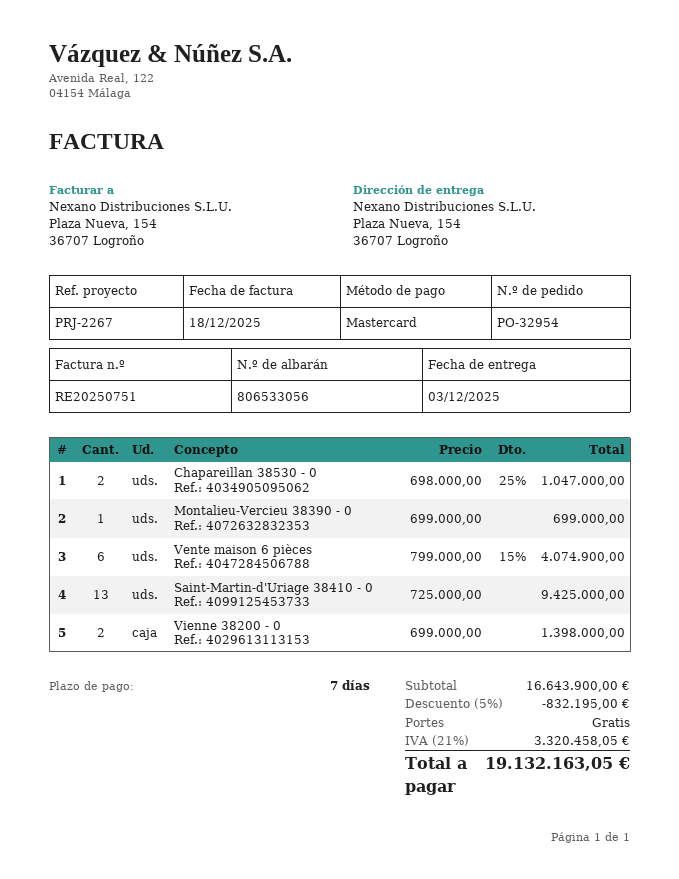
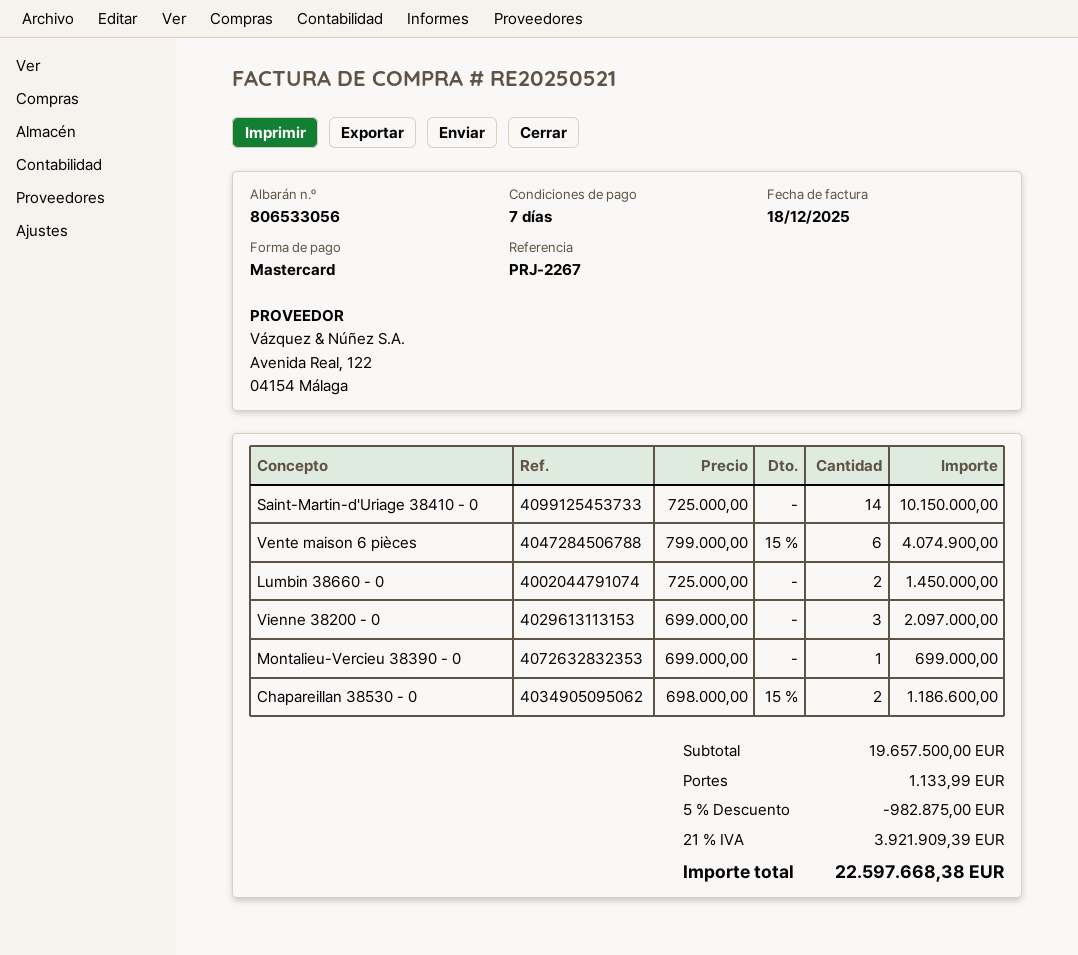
invoice number: RE20250751 -> RE20250521
Chapareillan 38530 - 0: 2 x 698000.00 - 25% = 1047000.00 -> 2 x 698000.00 - 15% = 1186600.00
Saint-Martin-d'Uriage 38410 - 0: 13 x 725000.00 = 9425000.00 -> 14 x 725000.00 = 10150000.00
Vienne 38200 - 0: 2 x 699000.00 = 1398000.00 -> 3 x 699000.00 = 2097000.00
Lumbin 38660 - 0: none -> 2 x 725000.00 = 1450000.00
subtotal: 16643900.00 -> 19657500.00
discount: 5% = 832195.00 -> 5% = 982875.00
shipping: 0.00 -> 1133.99
tax: 21% = 3320458.05 -> 21% = 3921909.39
total: 19132163.05 -> 22597668.38

